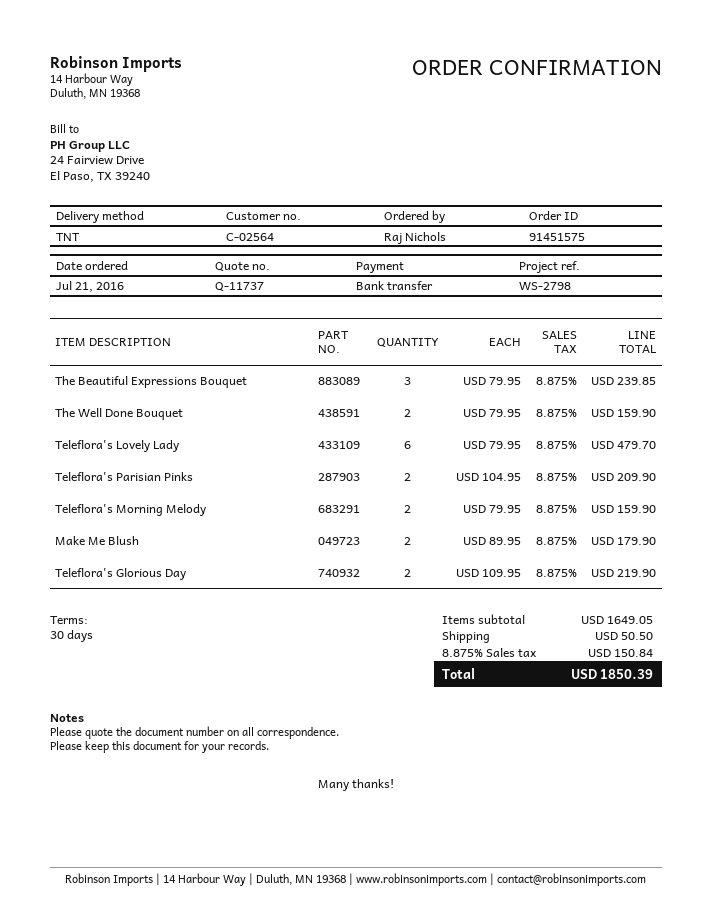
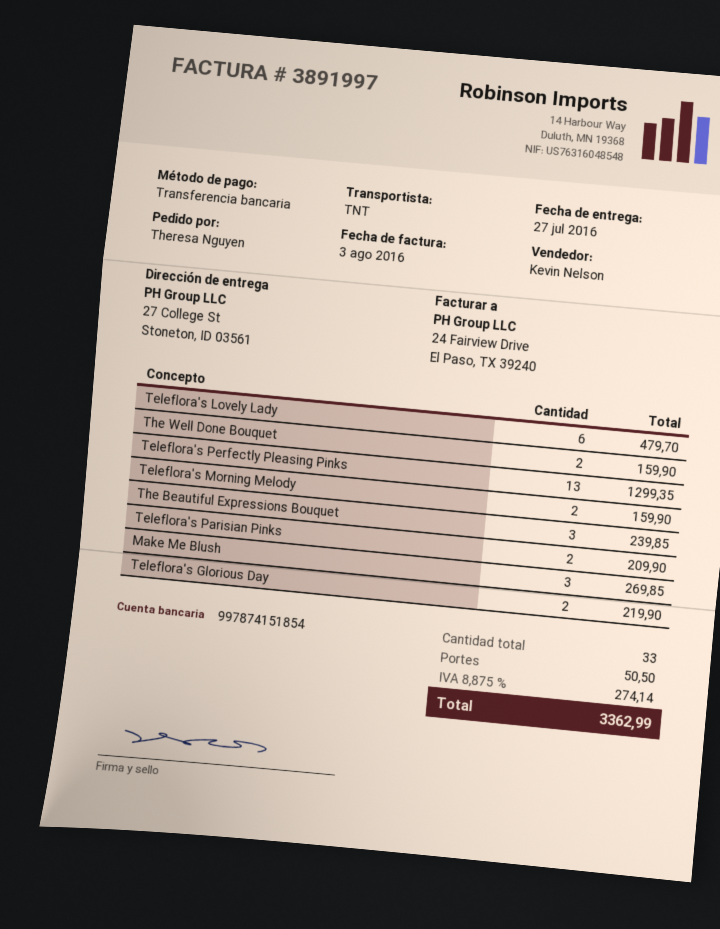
ordered by: Raj Nichols -> Theresa Nguyen
Make Me Blush: 2 for 179.90 -> 3 for 269.85
Teleflora's Perfectly Pleasing Pinks: none -> 13 for 1299.35
tax: 8.875% = 150.84 -> 8.875% = 274.14
total: 1850.39 -> 3362.99

